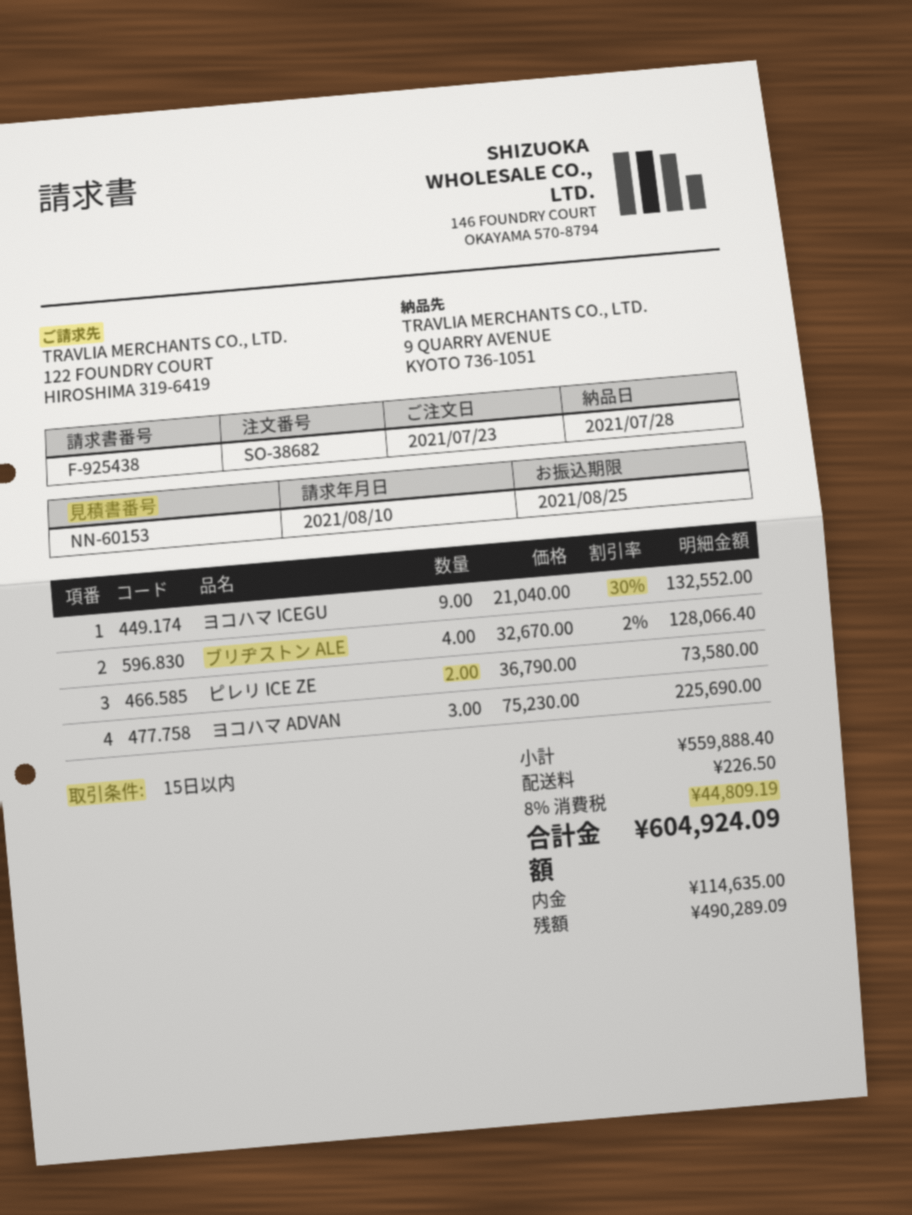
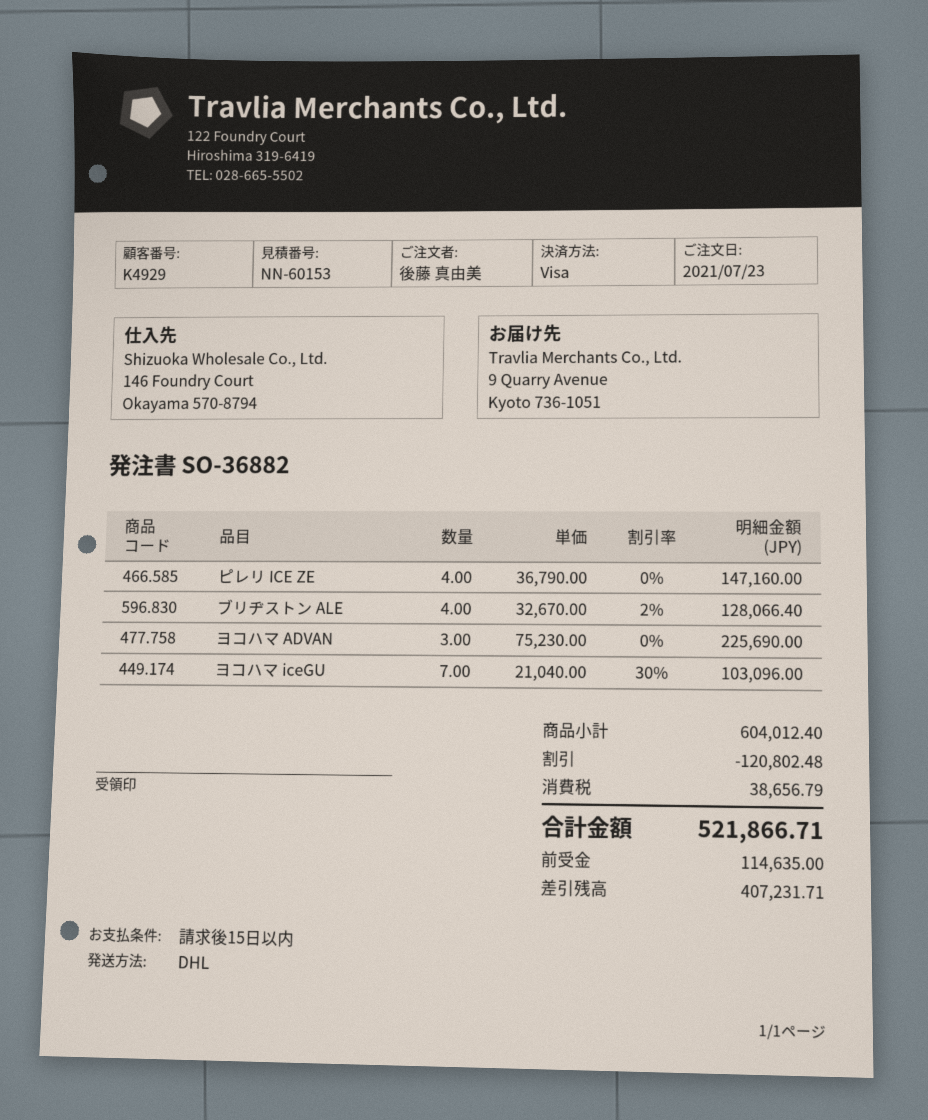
order number: SO-38682 -> SO-36882
ヨコハマ ICEGU: 9 x 21040.00 - 30% = 132552.00 -> 7 x 21040.00 - 30% = 103096.00
ピレリ ICE ZE: 2 x 36790.00 = 73580.00 -> 4 x 36790.00 = 147160.00
subtotal: 559888.40 -> 604012.40
discount: none -> 120802.48
shipping: 226.50 -> none
tax: 44809.19 -> 38656.79
total: 604924.09 -> 521866.71
balance: 490289.09 -> 407231.71

